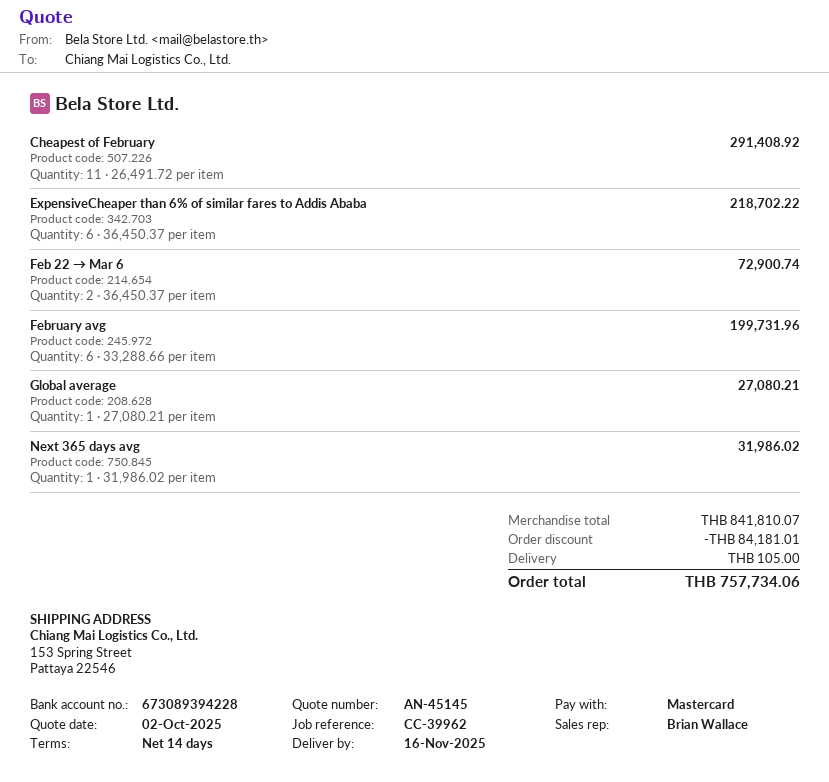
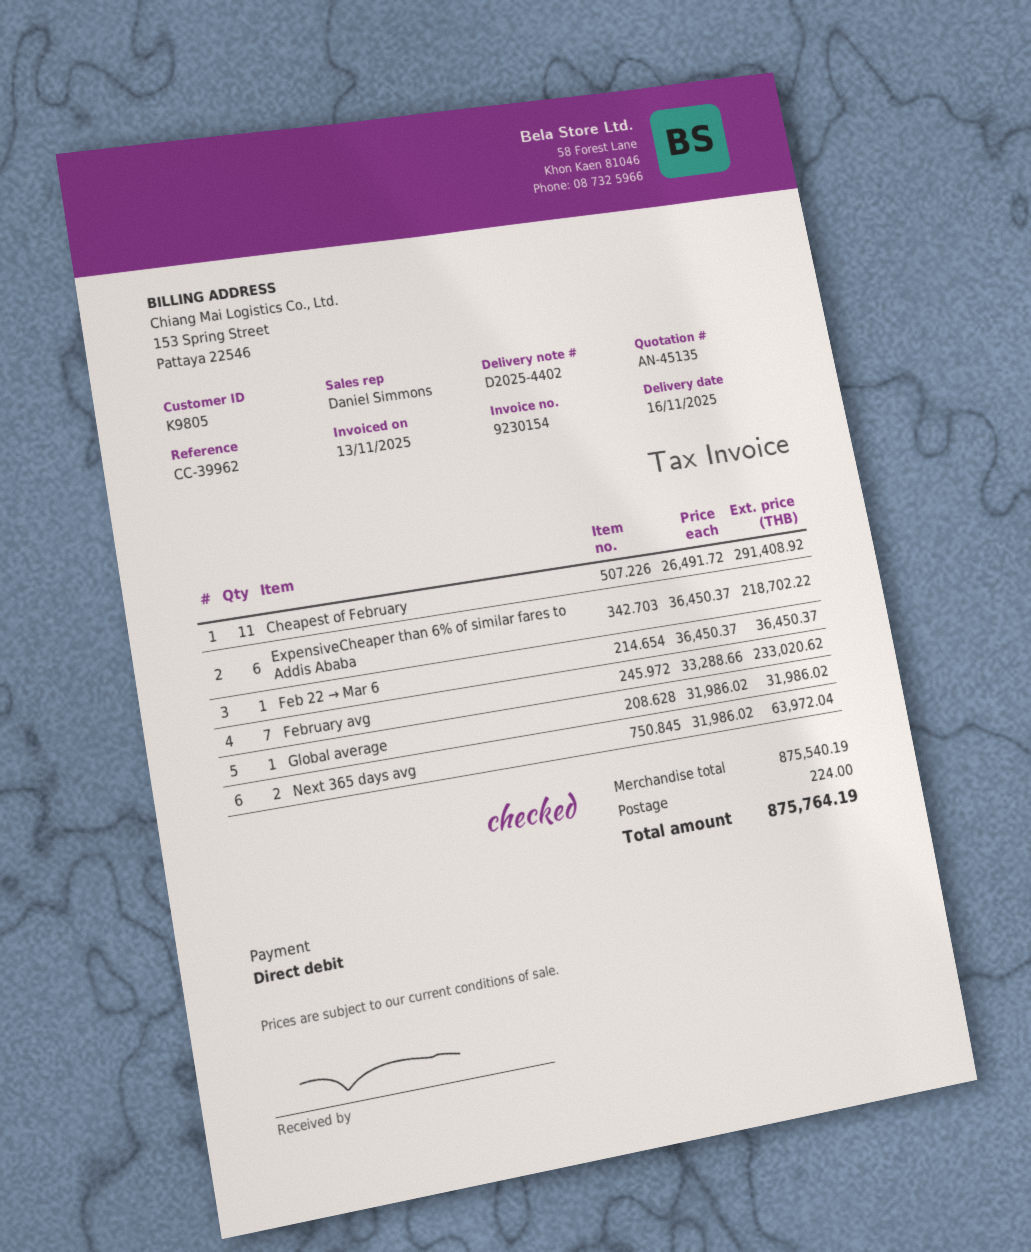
quote number: AN-45145 -> AN-45135
sales rep: Brian Wallace -> Daniel Simmons
payment method: Mastercard -> direct debit
Feb 22 → Mar 6: 2 x 36450.37 = 72900.74 -> 1 x 36450.37 = 36450.37
February avg: 6 x 33288.66 = 199731.96 -> 7 x 33288.66 = 233020.62
Global average: 1 x 27080.21 = 27080.21 -> 1 x 31986.02 = 31986.02
Next 365 days avg: 1 x 31986.02 = 31986.02 -> 2 x 31986.02 = 63972.04
subtotal: 841810.07 -> 875540.19
discount: 84181.01 -> none
shipping: 105.00 -> 224.00
total: 757734.06 -> 875764.19

